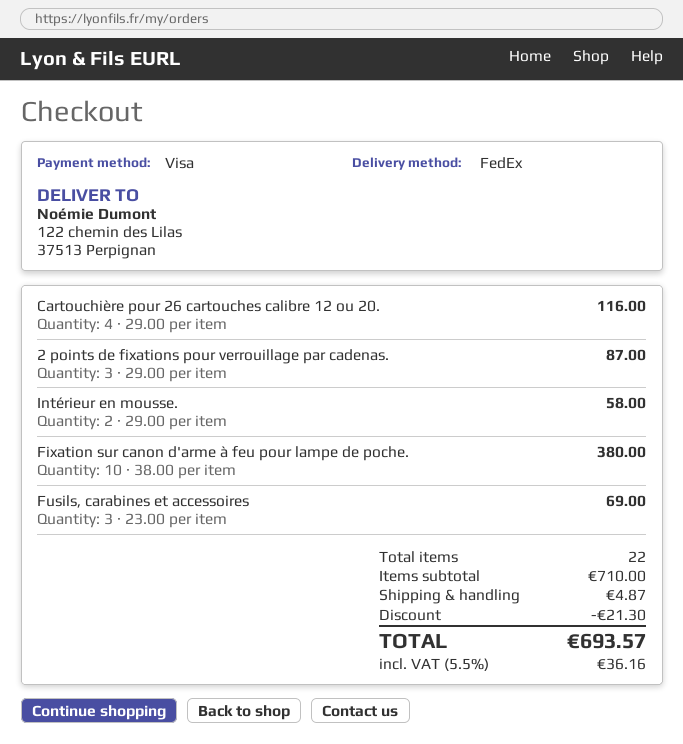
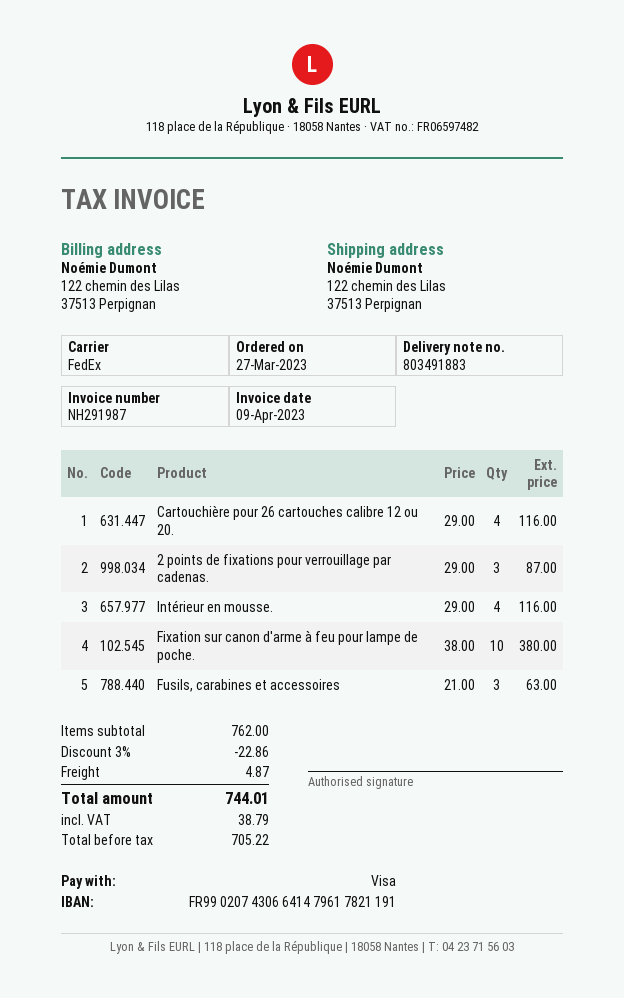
Intérieur en mousse.: 2 x 29.00 = 58.00 -> 4 x 29.00 = 116.00
Fusils, carabines et accessoires: 3 x 23.00 = 69.00 -> 3 x 21.00 = 63.00
subtotal: 710.00 -> 762.00
discount: 21.30 -> 22.86
tax: 36.16 -> 38.79
total: 693.57 -> 744.01

